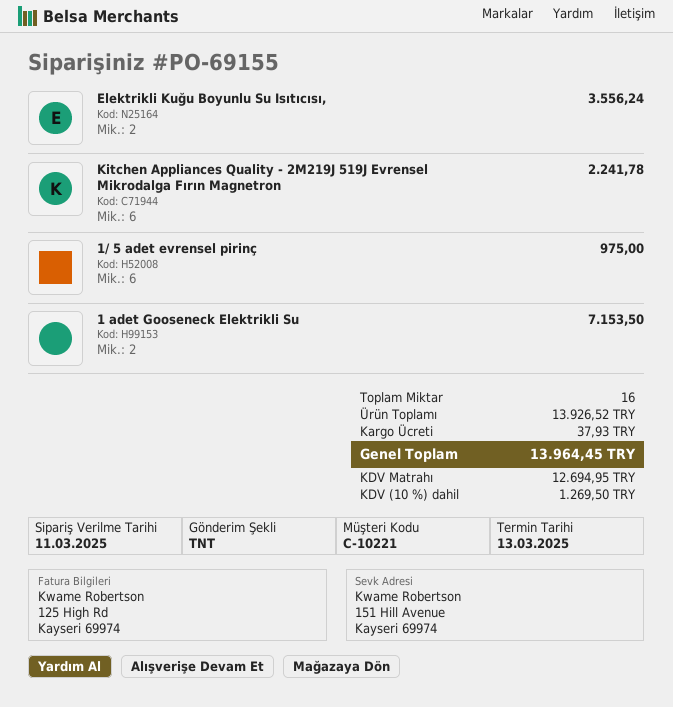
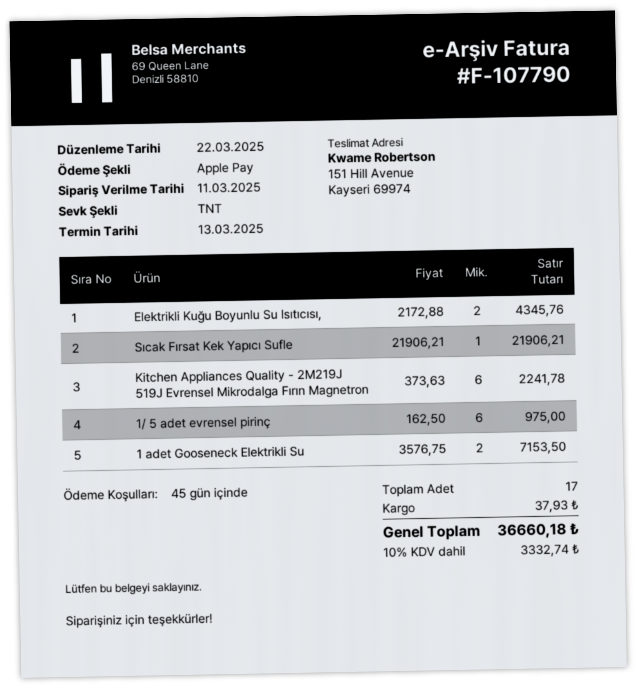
Elektrikli Kuğu Boyunlu Su Isıtıcısı,: 2 for 3556.24 -> 2 for 4345.76
Sıcak Fırsat Kek Yapıcı Sufle: none -> 1 for 21906.21
total quantity: 16 -> 17
tax: 10% = 1269.50 -> 10% = 3332.74
total: 13964.45 -> 36660.18

